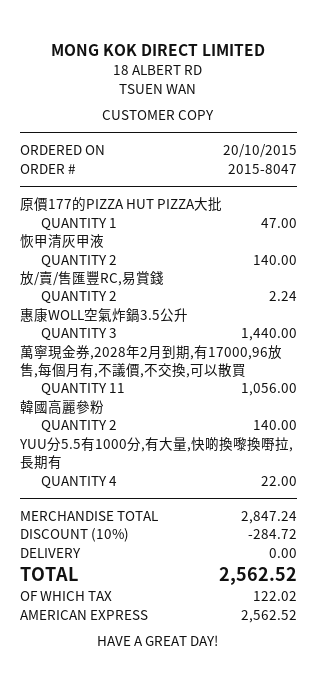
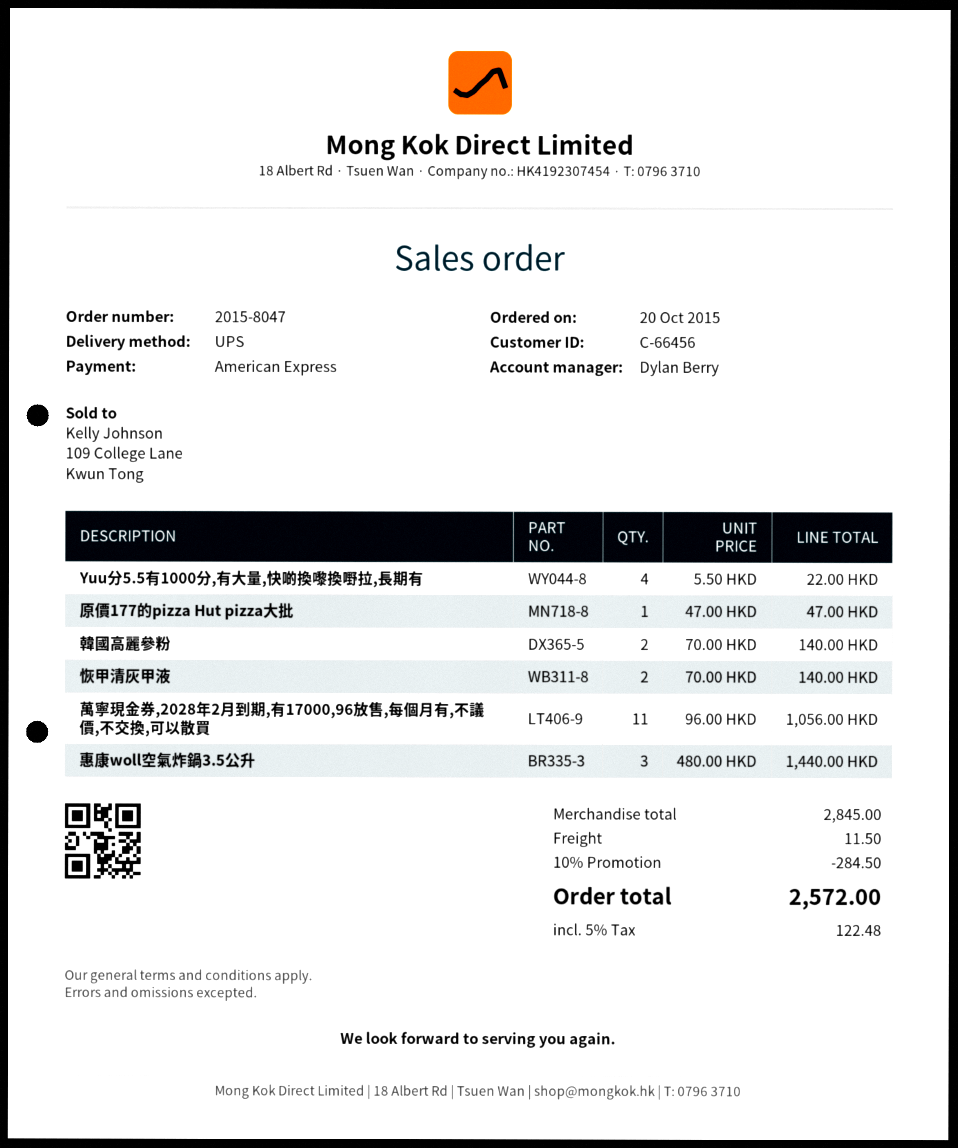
放/賣/售匯豐RC,易賞錢: 2 for 2.24 -> none
subtotal: 2847.24 -> 2845.00
discount: 10% = 284.72 -> 10% = 284.50
shipping: 0.00 -> 11.50
tax: 122.02 -> 122.48
total: 2562.52 -> 2572.00

